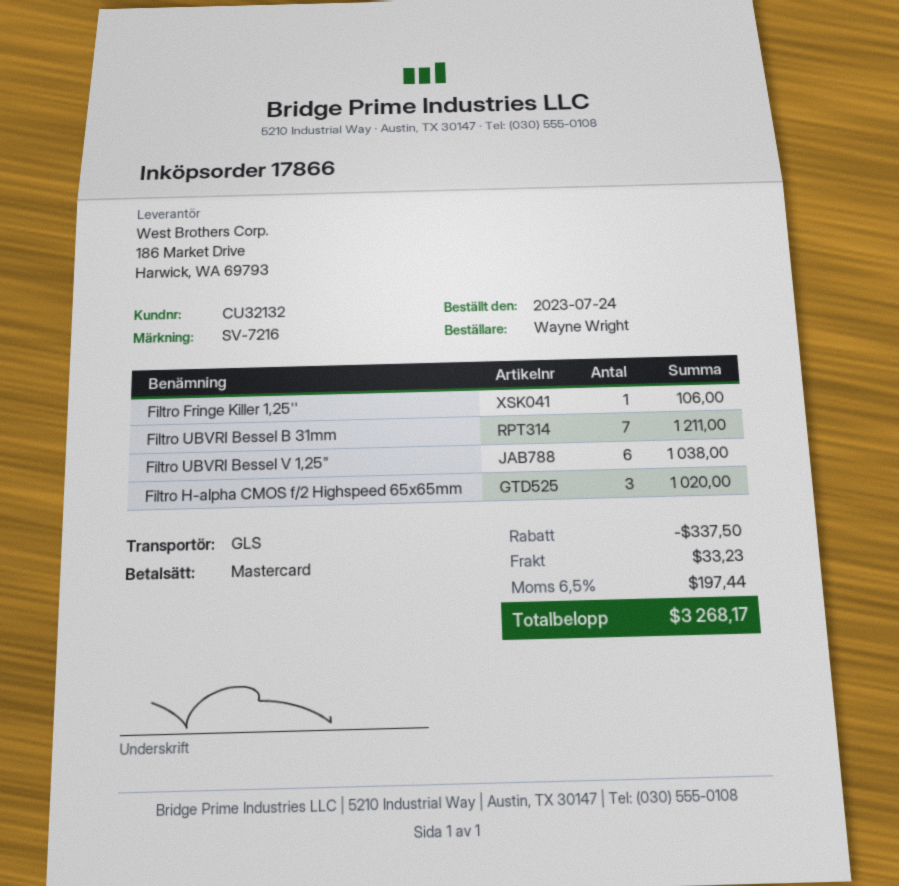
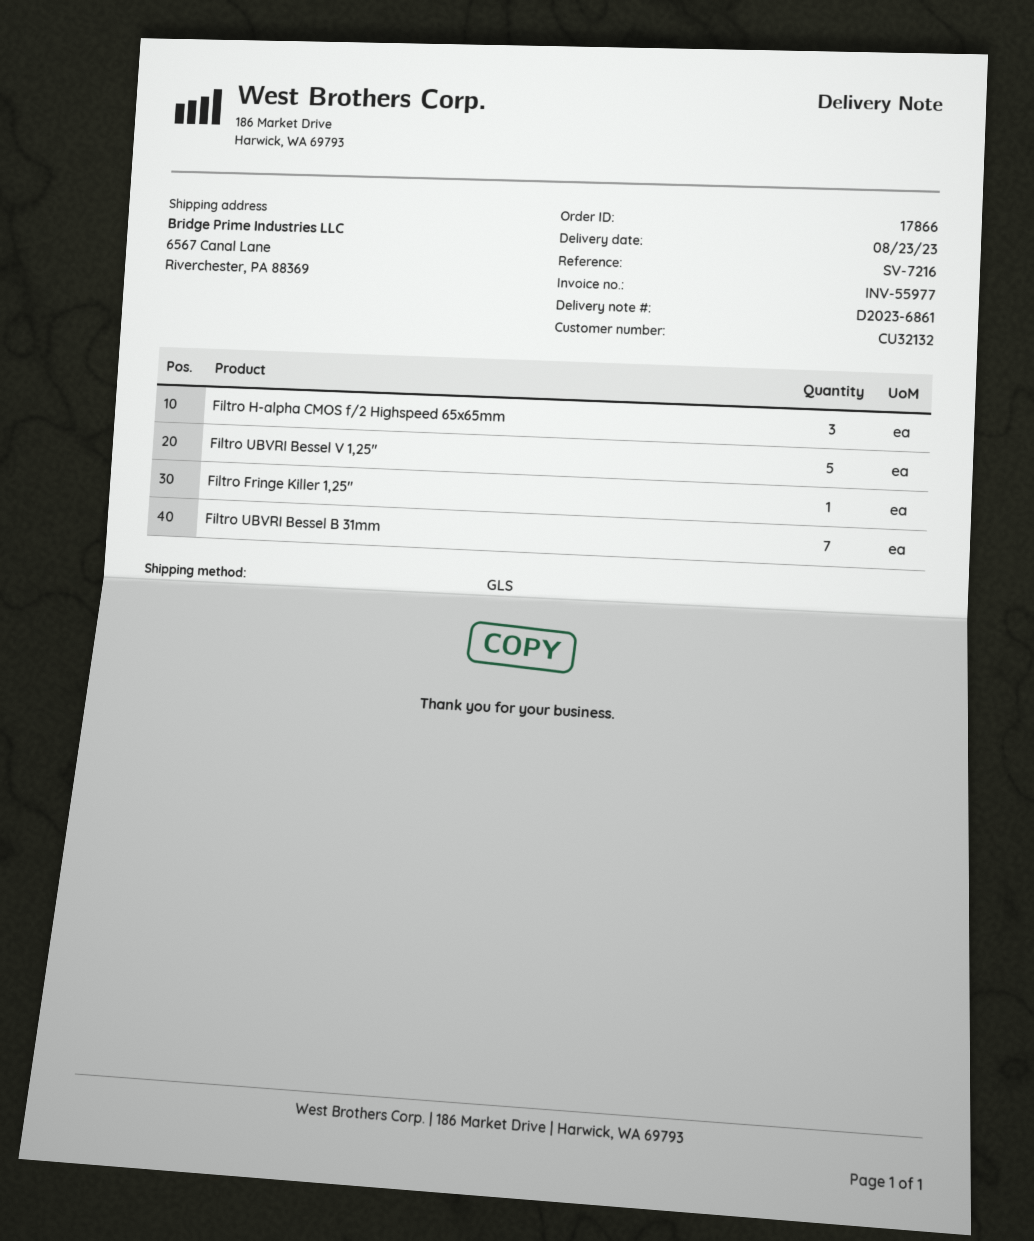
Filtro UBVRI Bessel V 1,25": 6 -> 5

